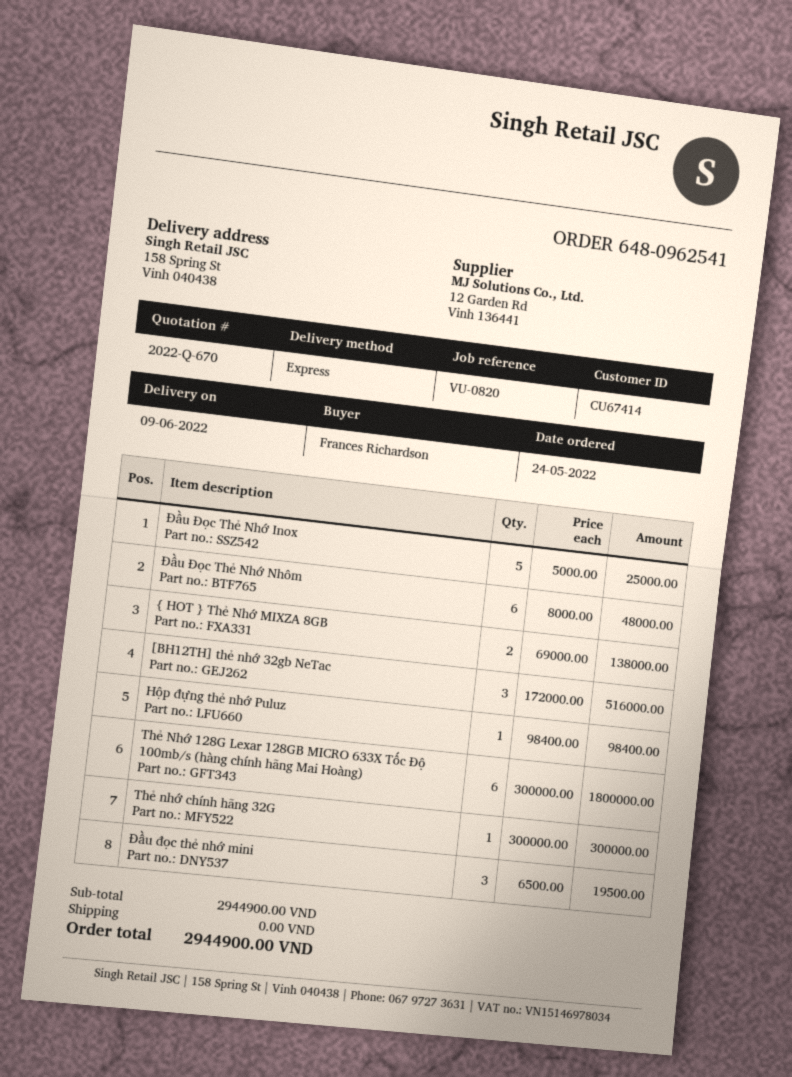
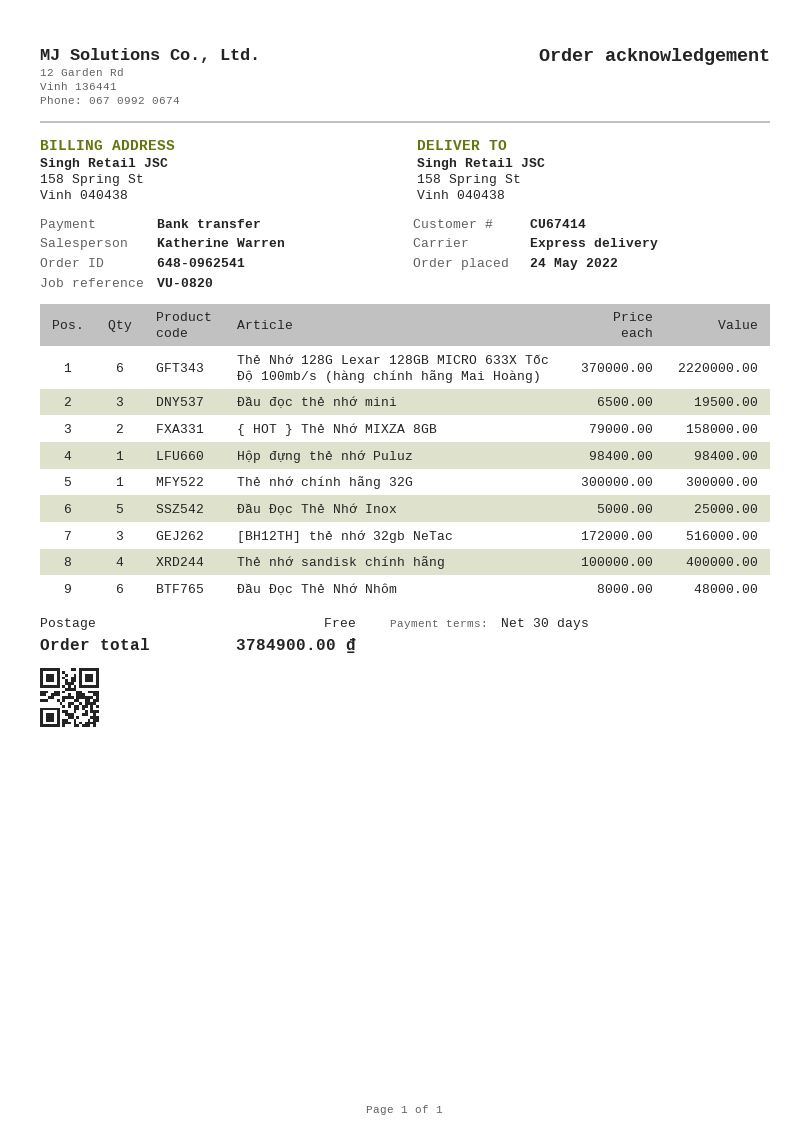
{ HOT } Thẻ Nhớ MIXZA 8GB: 2 x 69000.00 = 138000.00 -> 2 x 79000.00 = 158000.00
Thẻ Nhớ 128G Lexar 128GB MICRO 633X Tốc Độ 100mb/s (hàng chính hãng Mai Hoàng): 6 x 300000.00 = 1800000.00 -> 6 x 370000.00 = 2220000.00
Thẻ nhớ sandisk chính hãng: none -> 4 x 100000.00 = 400000.00
total: 2944900.00 -> 3784900.00

